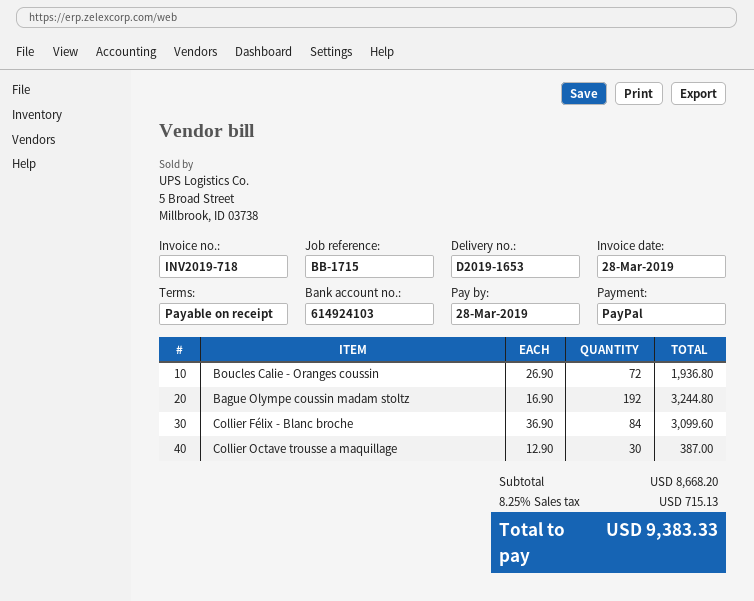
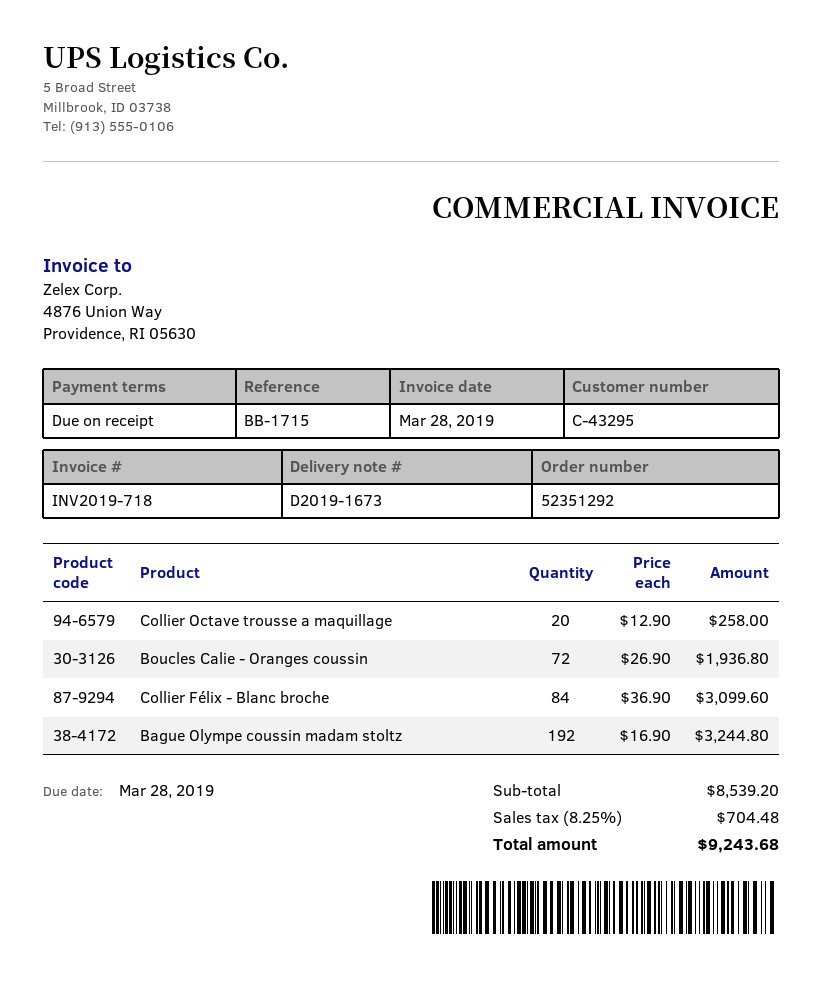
delivery note number: D2019-1653 -> D2019-1673
Collier Octave trousse a maquillage: 30 x 12.90 = 387.00 -> 20 x 12.90 = 258.00
subtotal: 8668.20 -> 8539.20
tax: 8.25% = 715.13 -> 8.25% = 704.48
total: 9383.33 -> 9243.68

